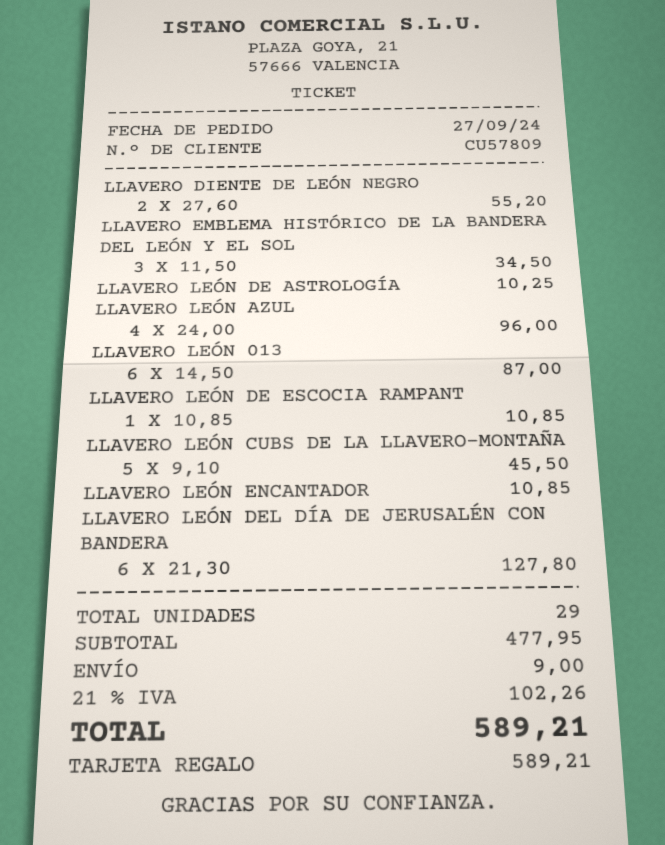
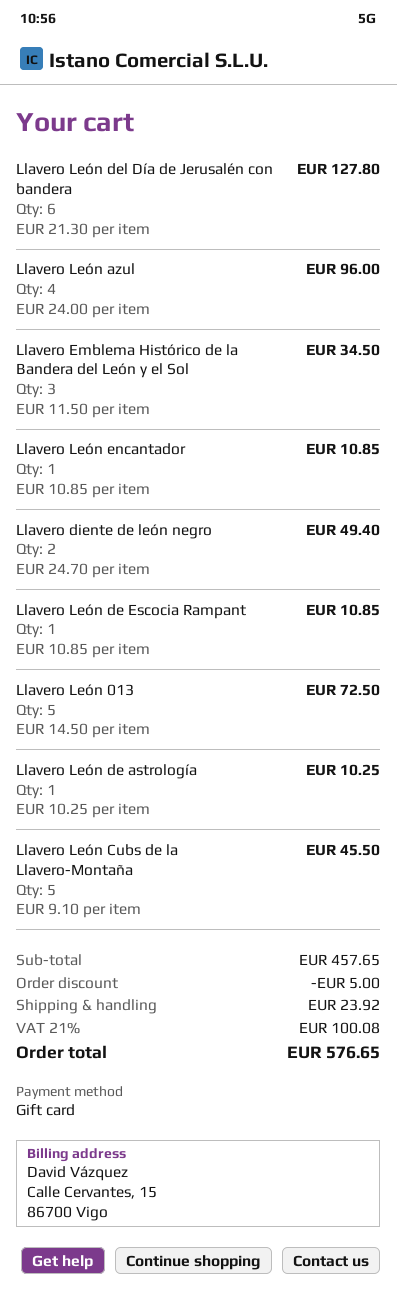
LLAVERO DIENTE DE LEÓN NEGRO: 2 x 27.60 = 55.20 -> 2 x 24.70 = 49.40
LLAVERO LEÓN 013: 6 x 14.50 = 87.00 -> 5 x 14.50 = 72.50
subtotal: 477.95 -> 457.65
discount: none -> 5.00
shipping: 9.00 -> 23.92
tax: 21% = 102.26 -> 21% = 100.08
total: 589.21 -> 576.65

